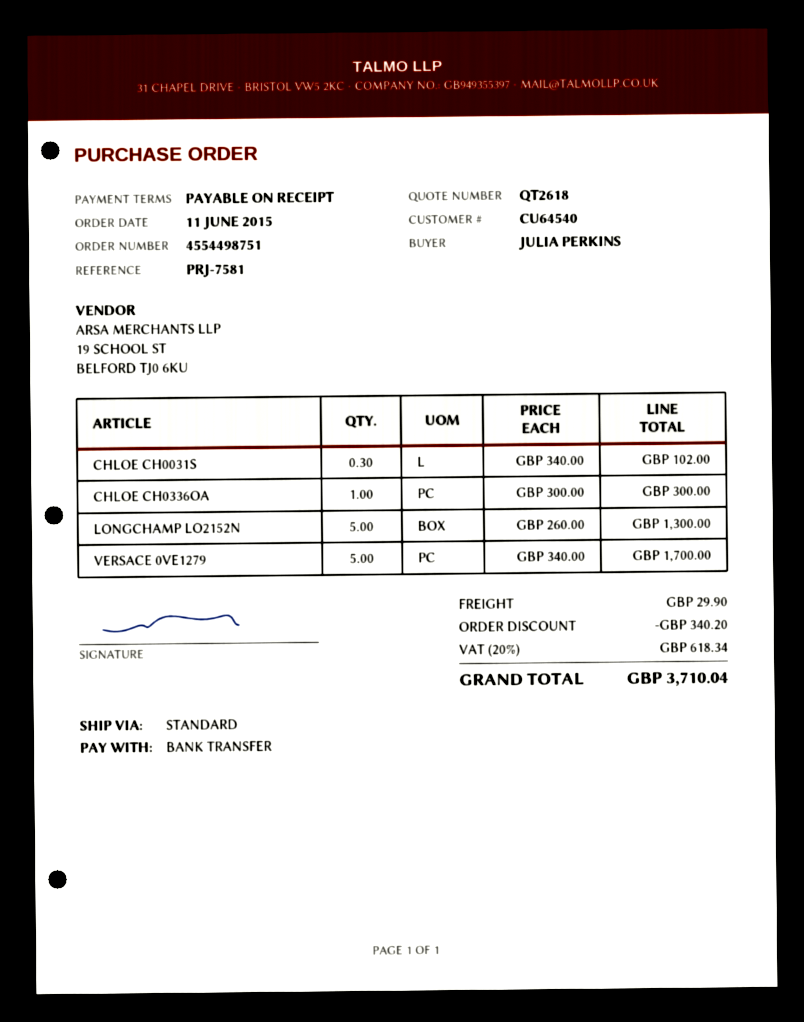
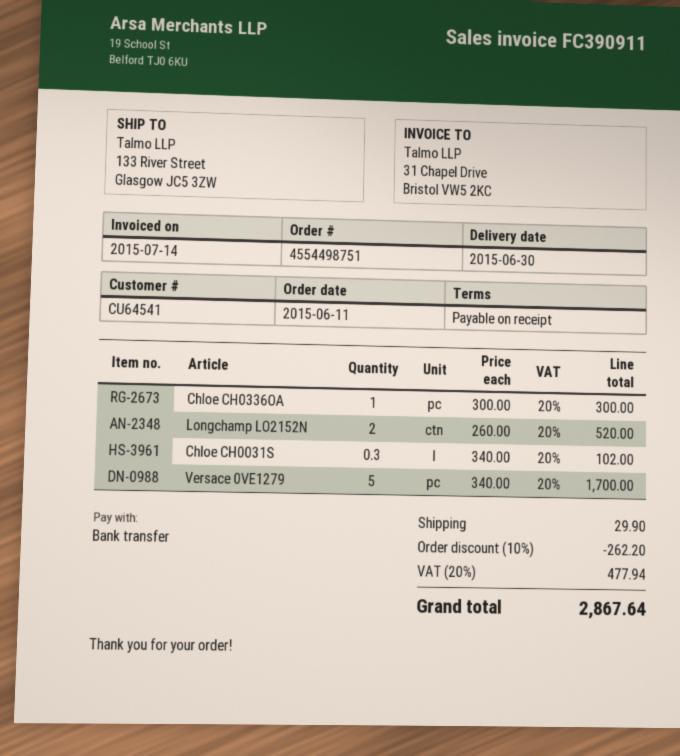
customer number: CU64540 -> CU64541
LONGCHAMP LO2152N: 5 x 260.00 = 1300.00 -> 2 x 260.00 = 520.00
discount: 340.20 -> 262.20
tax: 20% = 618.34 -> 20% = 477.94
total: 3710.04 -> 2867.64

